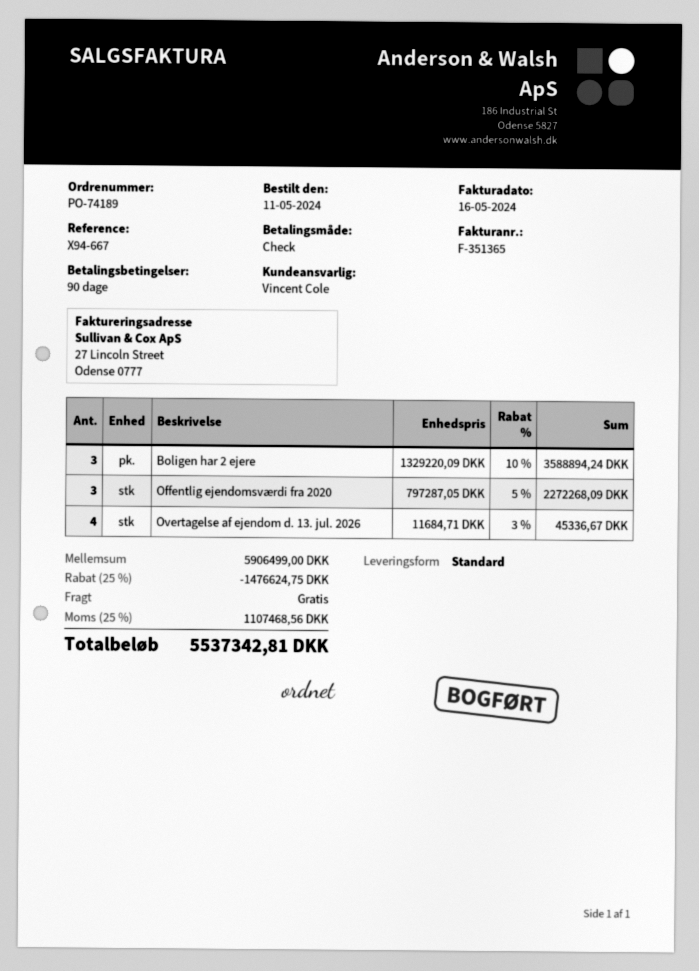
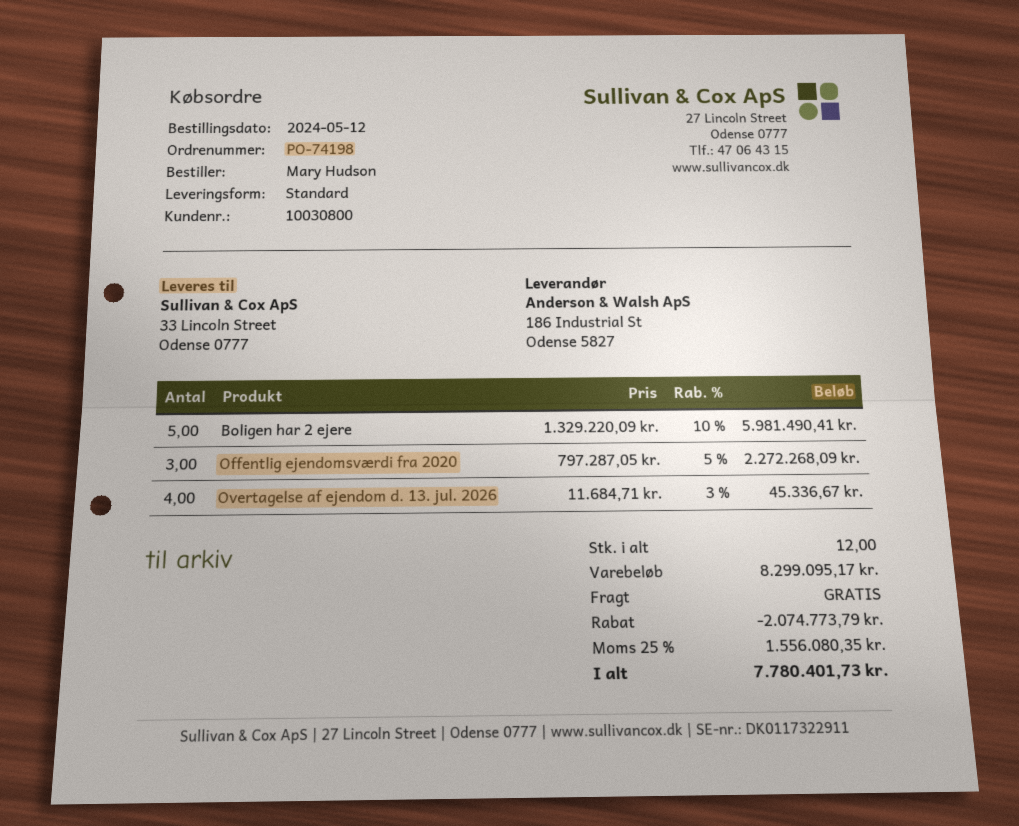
order number: PO-74189 -> PO-74198
order date: 2024-05-11 -> 2024-05-12
Boligen har 2 ejere: 3 x 1329220.09 - 10% = 3588894.24 -> 5 x 1329220.09 - 10% = 5981490.41
subtotal: 5906499.00 -> 8299095.17
discount: 1476624.75 -> 2074773.79
tax: 25% = 1107468.56 -> 25% = 1556080.35
total: 5537342.81 -> 7780401.73

